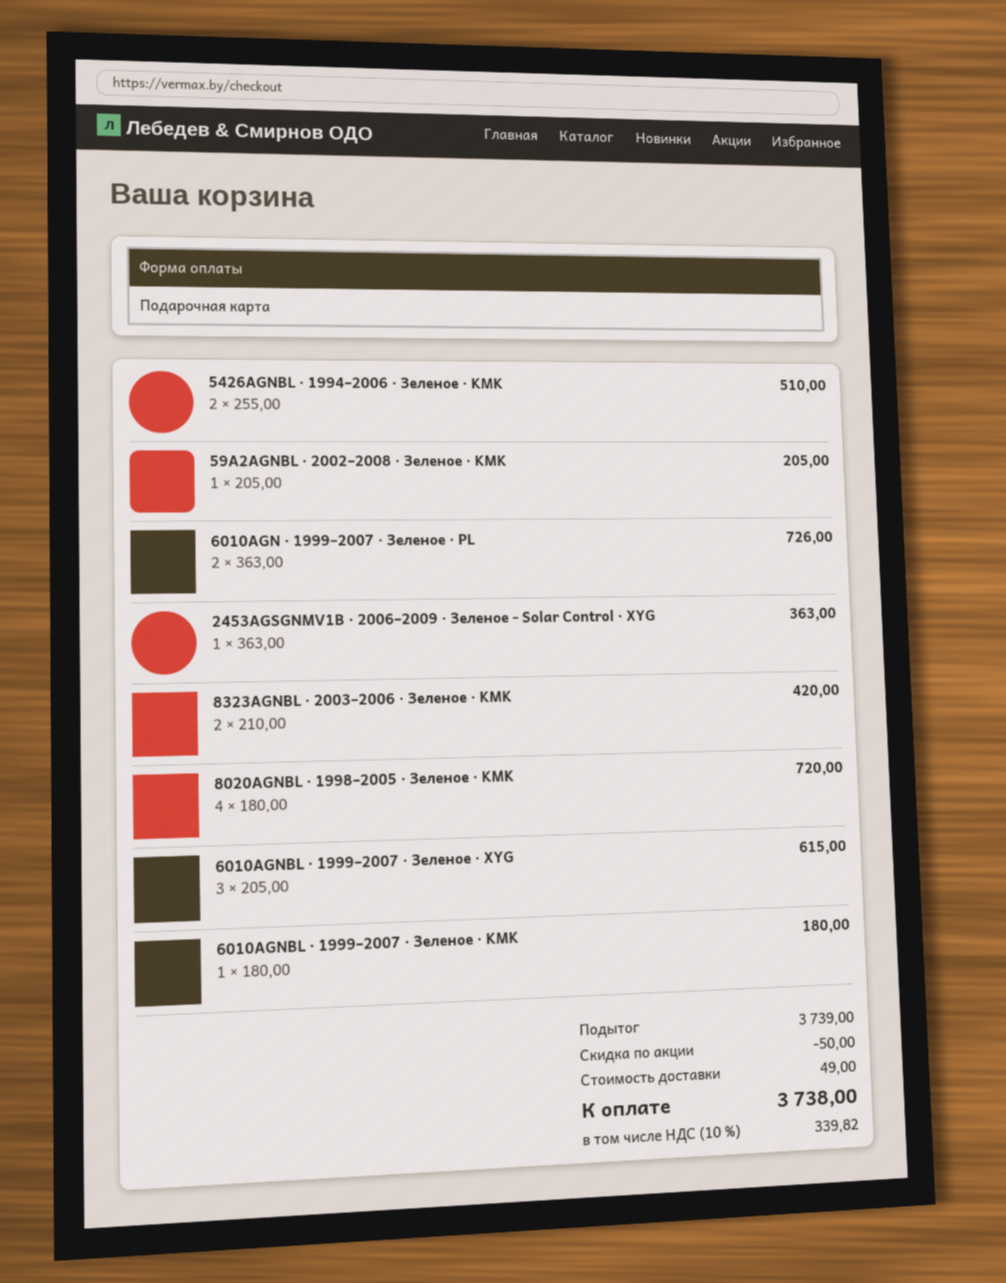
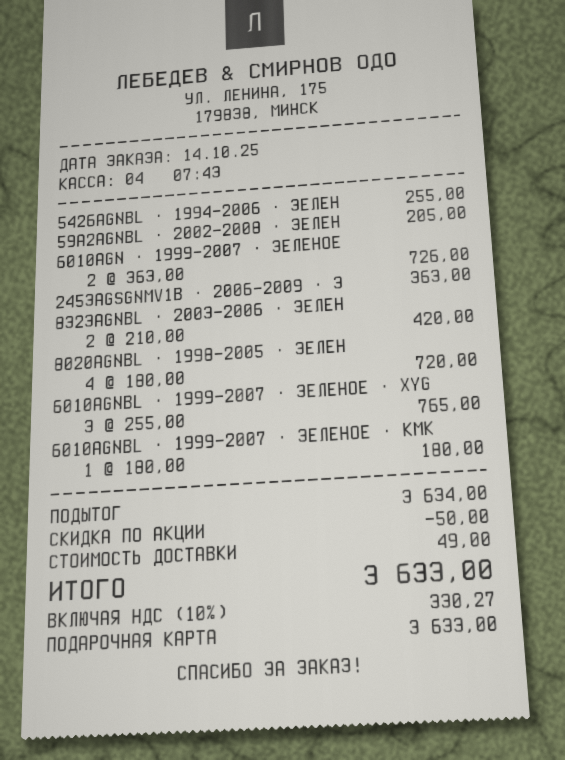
5426AGNBL · 1994–2006 · Зеленое · KMK: 2 x 255.00 = 510.00 -> 1 x 255.00 = 255.00
6010AGNBL · 1999–2007 · Зеленое · XYG: 3 x 205.00 = 615.00 -> 3 x 255.00 = 765.00
subtotal: 3739.00 -> 3634.00
tax: 10% = 339.82 -> 10% = 330.27
total: 3738.00 -> 3633.00

